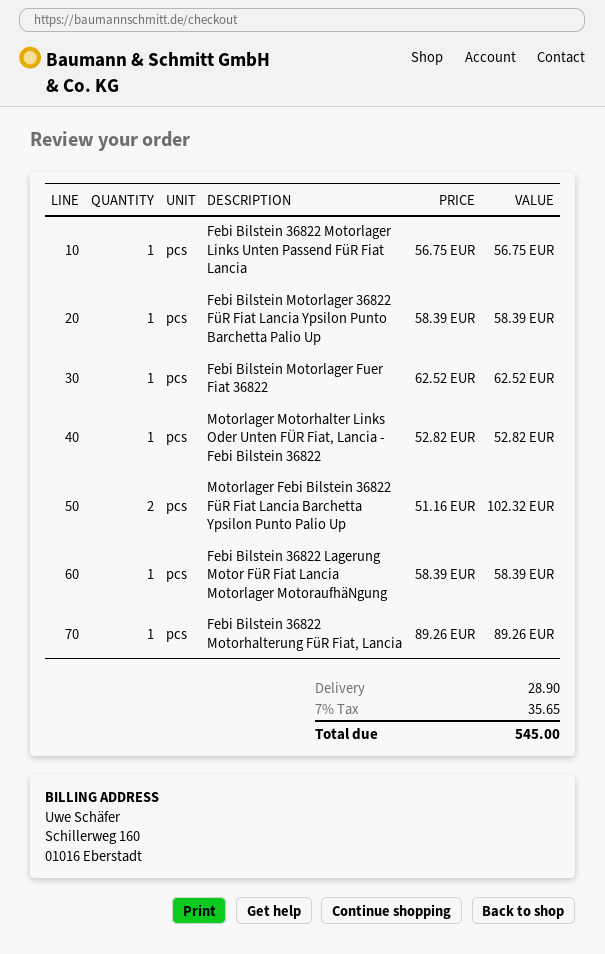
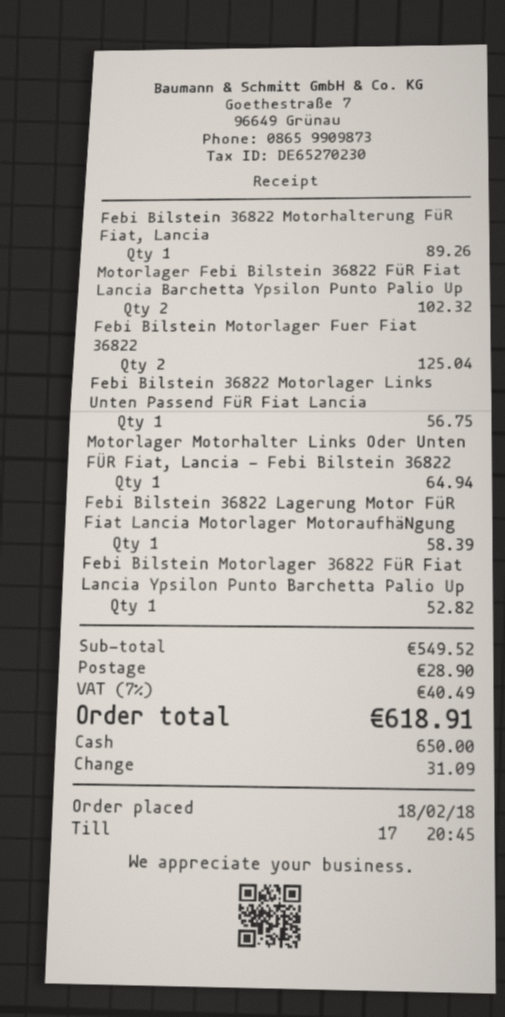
Febi Bilstein Motorlager 36822 FüR Fiat Lancia Ypsilon Punto Barchetta Palio Up: 1 for 58.39 -> 1 for 52.82
Febi Bilstein Motorlager Fuer Fiat 36822: 1 for 62.52 -> 2 for 125.04
Motorlager Motorhalter Links Oder Unten FÜR Fiat, Lancia - Febi Bilstein 36822: 1 for 52.82 -> 1 for 64.94
tax: 7% = 35.65 -> 7% = 40.49
total: 545.00 -> 618.91

